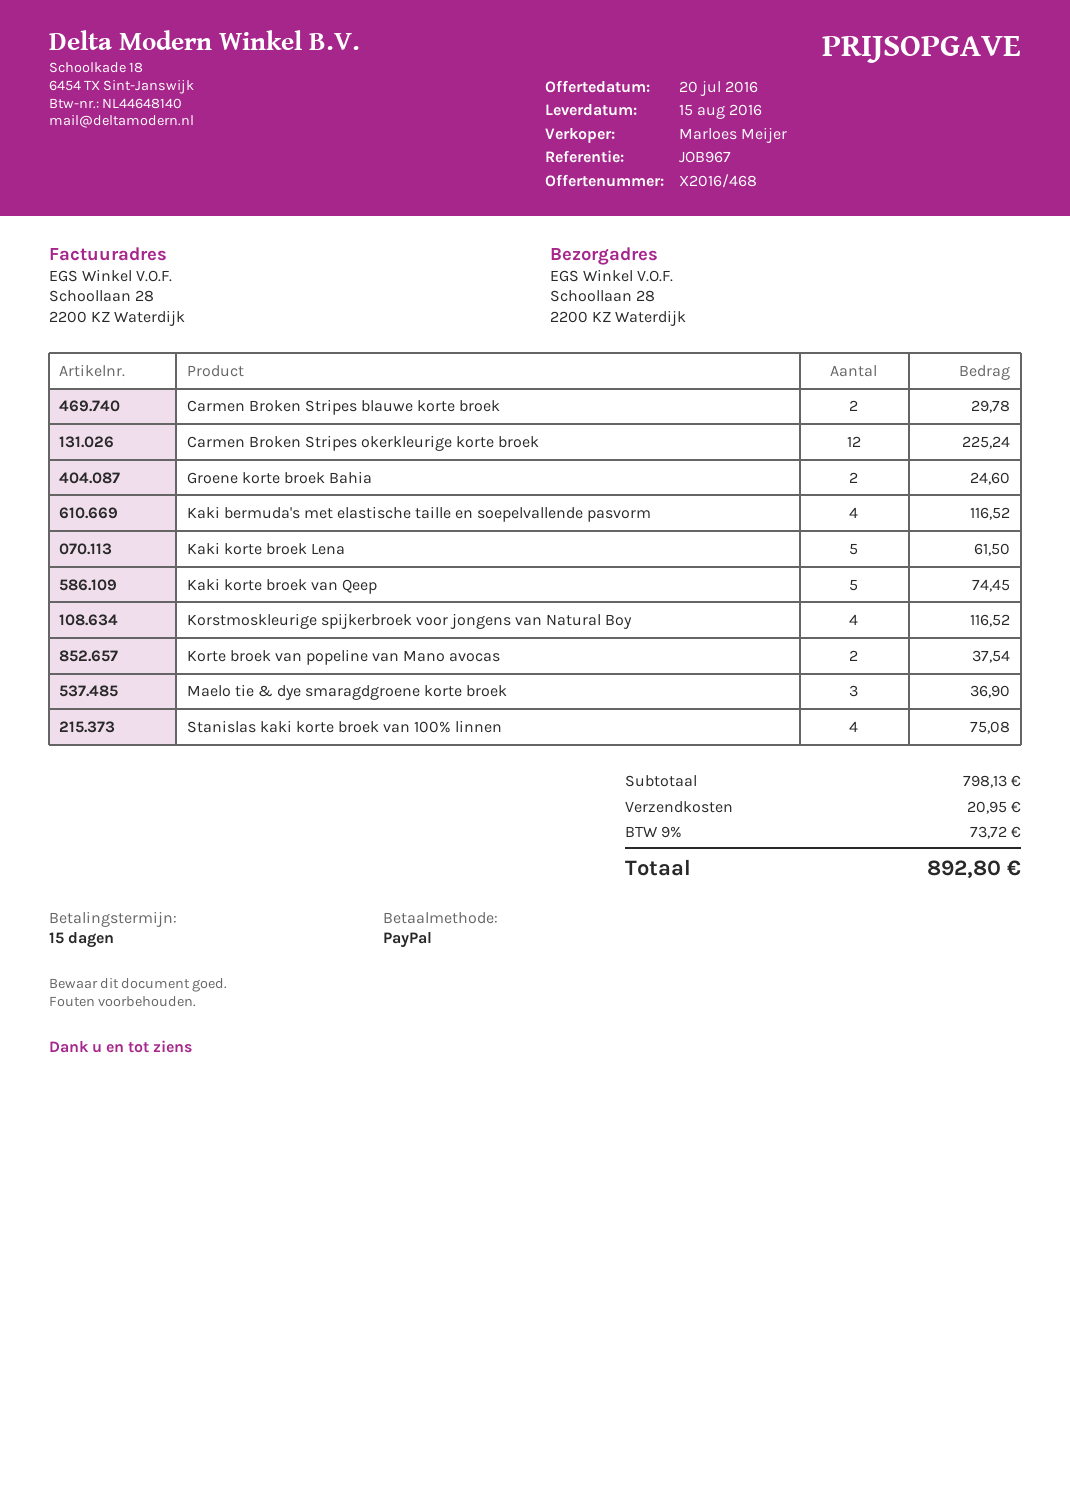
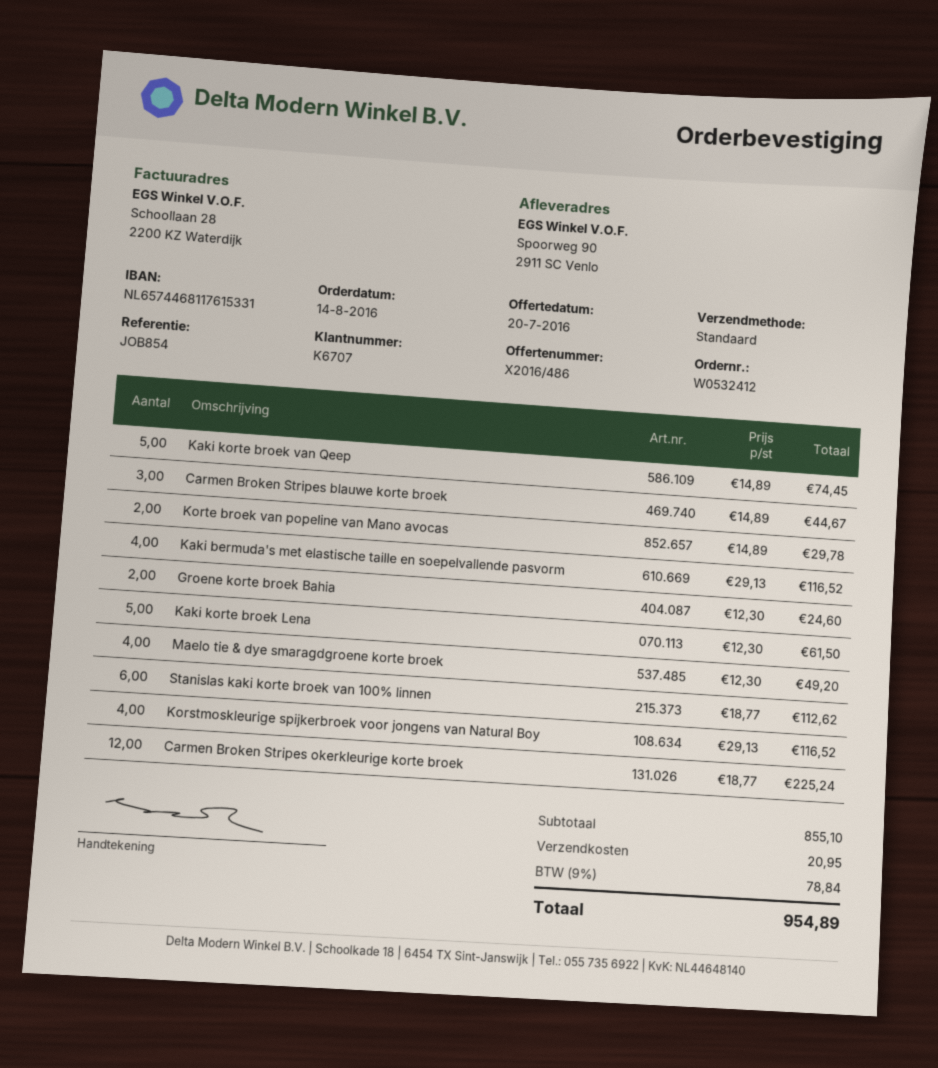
quote number: X2016/468 -> X2016/486
reference: JOB967 -> JOB854
ship to: Schoollaan 28, 2200 KZ Waterdijk -> Spoorweg 90, 2911 SC Venlo
Carmen Broken Stripes blauwe korte broek: 2 for 29.78 -> 3 for 44.67
Korte broek van popeline van Mano avocas: 2 for 37.54 -> 2 for 29.78
Maelo tie & dye smaragdgroene korte broek: 3 for 36.90 -> 4 for 49.20
Stanislas kaki korte broek van 100% linnen: 4 for 75.08 -> 6 for 112.62
subtotal: 798.13 -> 855.10
tax: 9% = 73.72 -> 9% = 78.84
total: 892.80 -> 954.89

